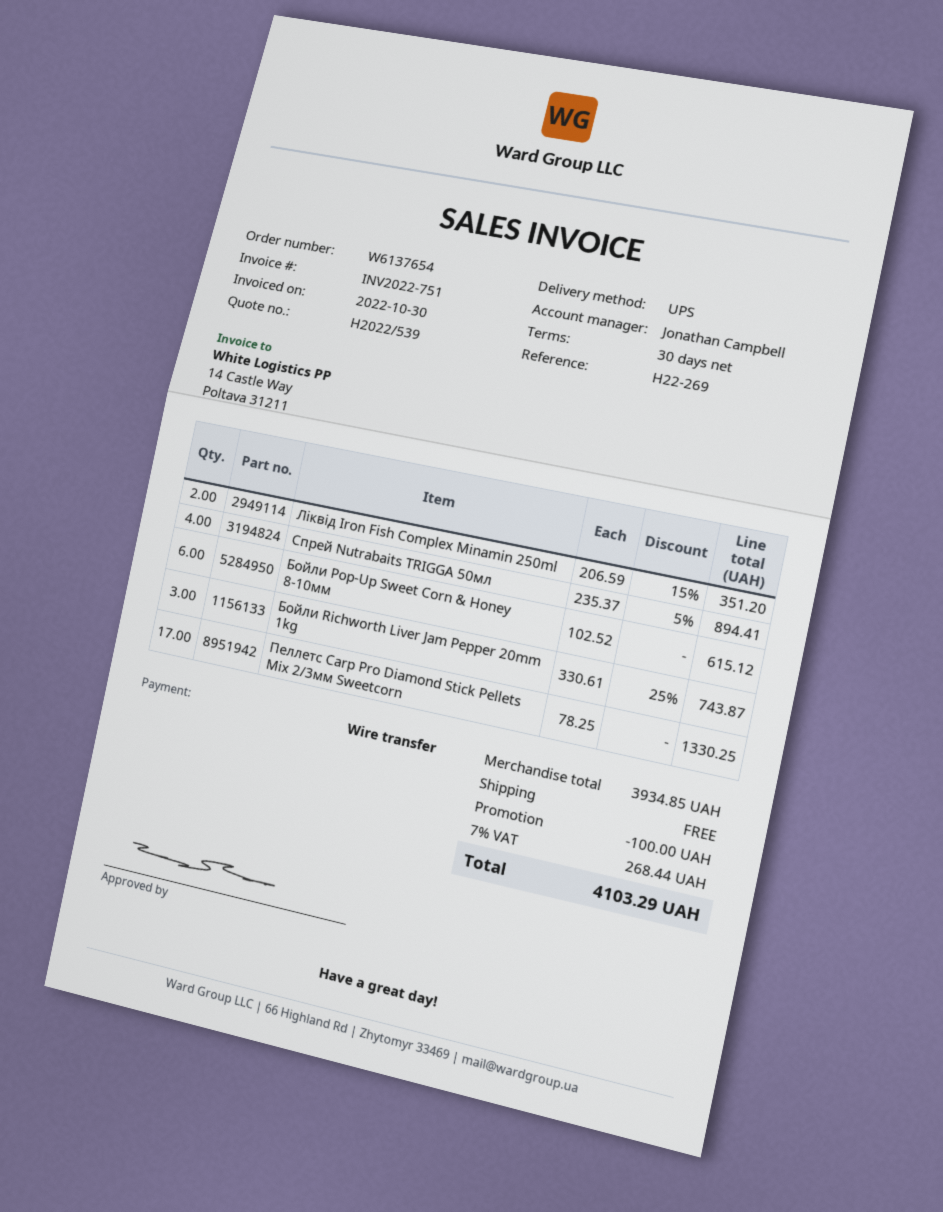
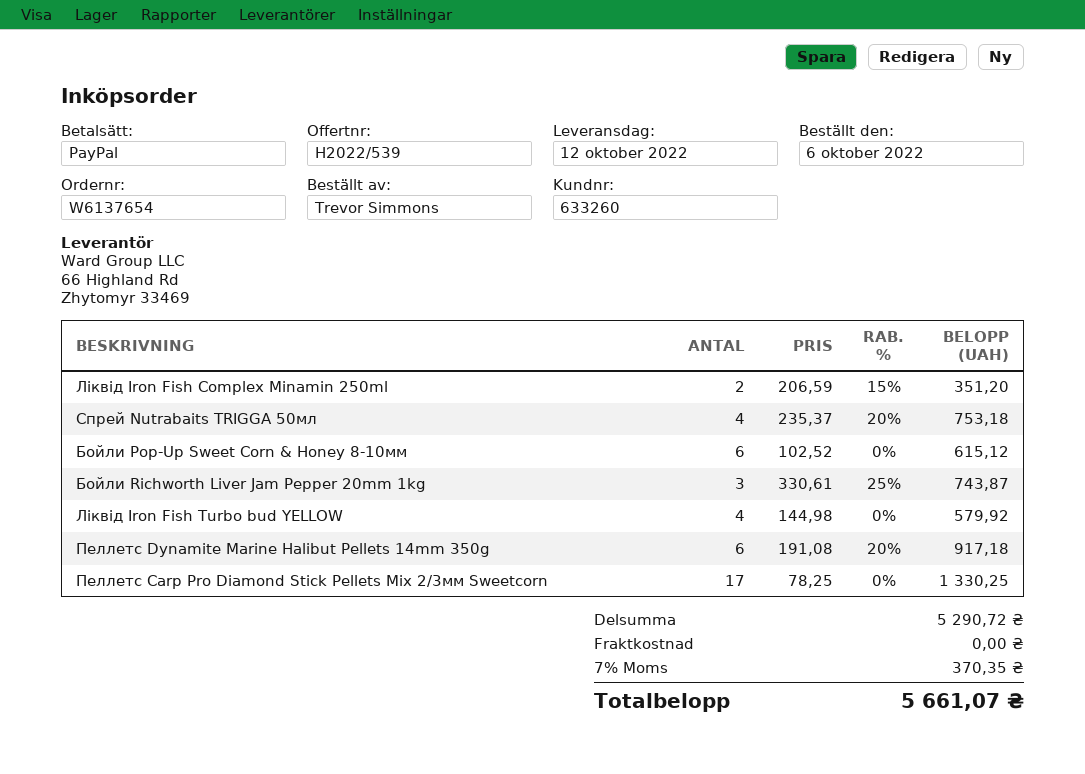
payment method: bank transfer -> PayPal
Спрей Nutrabaits TRIGGA 50мл: 4 x 235.37 - 5% = 894.41 -> 4 x 235.37 - 20% = 753.18
Ліквід Iron Fish Turbo bud YELLOW: none -> 4 x 144.98 = 579.92
Пеллетс Dynamite Marine Halibut Pellets 14mm 350g: none -> 6 x 191.08 - 20% = 917.18
subtotal: 3934.85 -> 5290.72
discount: 100.00 -> none
tax: 7% = 268.44 -> 7% = 370.35
total: 4103.29 -> 5661.07

